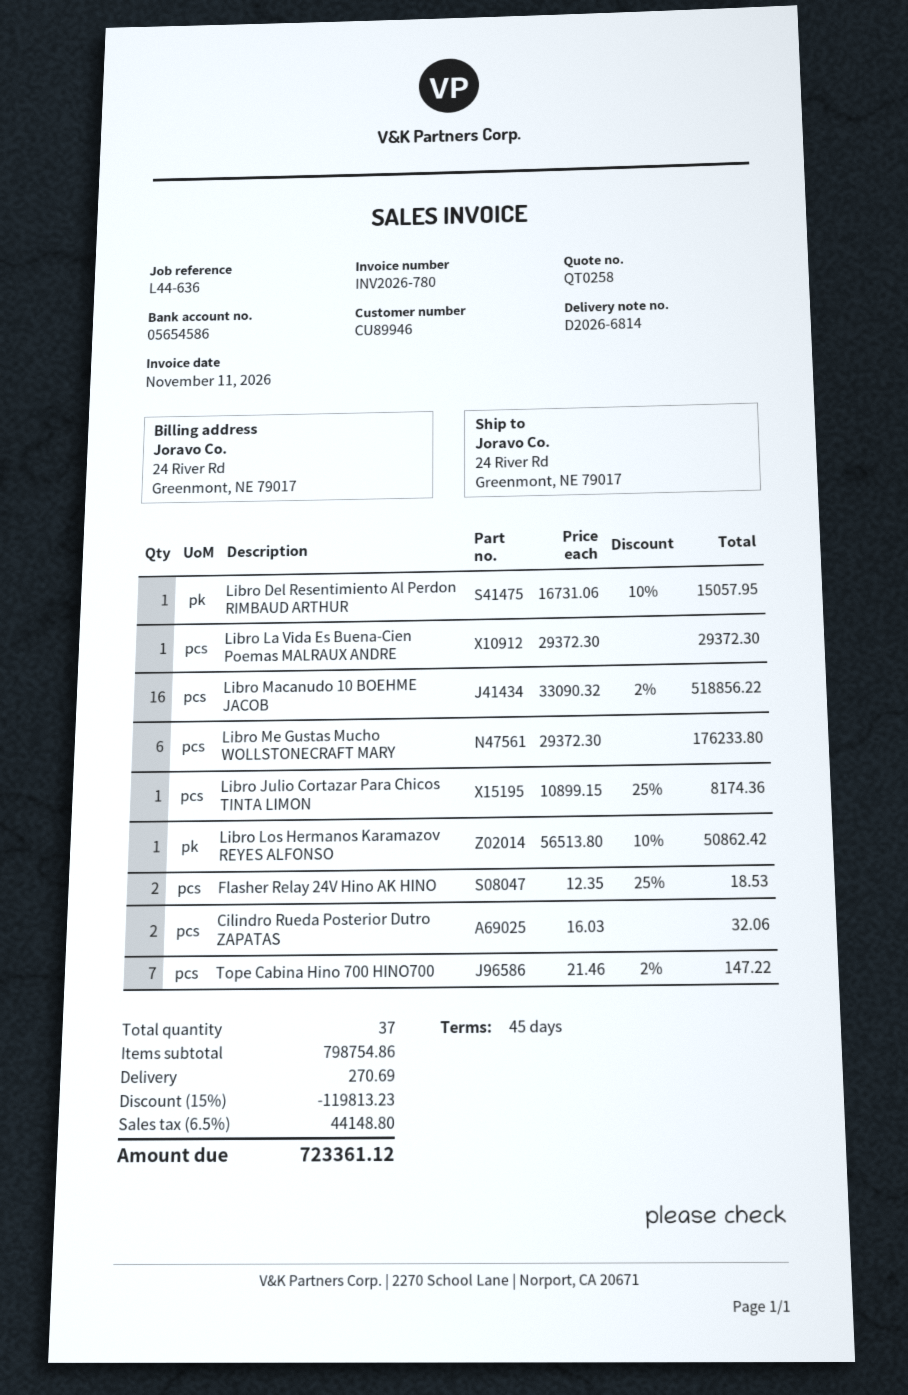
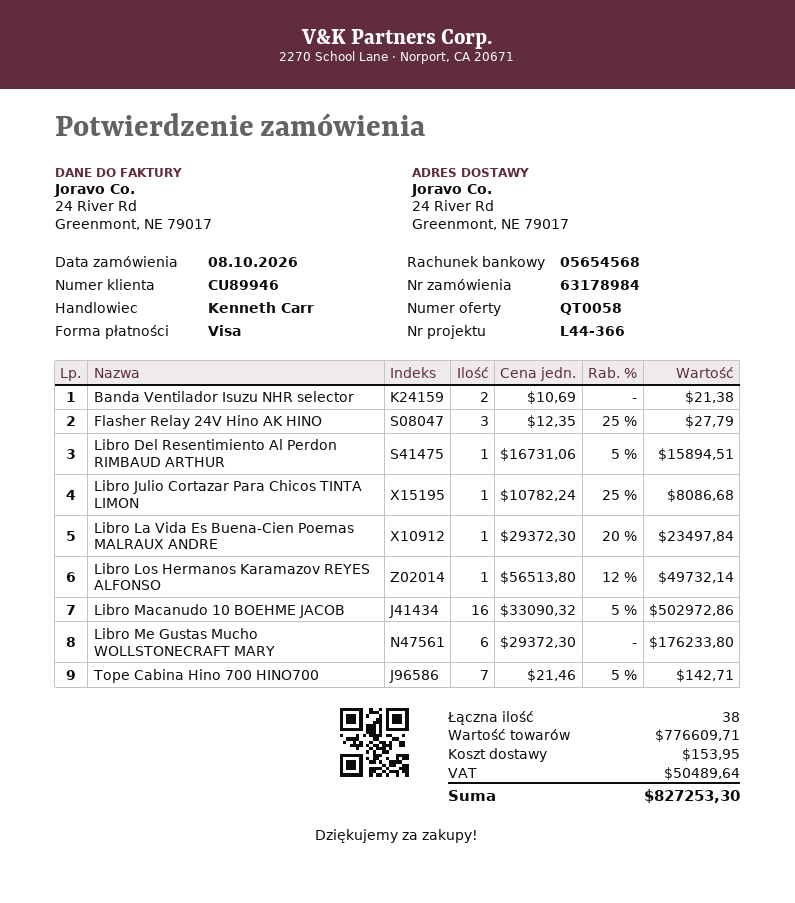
quote number: QT0258 -> QT0058
reference: L44-636 -> L44-366
bank account: 05654586 -> 05654568
Libro Del Resentimiento Al Perdon RIMBAUD ARTHUR: 1 x 16731.06 - 10% = 15057.95 -> 1 x 16731.06 - 5% = 15894.51
Libro La Vida Es Buena-Cien Poemas MALRAUX ANDRE: 1 x 29372.30 = 29372.30 -> 1 x 29372.30 - 20% = 23497.84
Libro Macanudo 10 BOEHME JACOB: 16 x 33090.32 - 2% = 518856.22 -> 16 x 33090.32 - 5% = 502972.86
Libro Julio Cortazar Para Chicos TINTA LIMON: 1 x 10899.15 - 25% = 8174.36 -> 1 x 10782.24 - 25% = 8086.68
Libro Los Hermanos Karamazov REYES ALFONSO: 1 x 56513.80 - 10% = 50862.42 -> 1 x 56513.80 - 12% = 49732.14
Flasher Relay 24V Hino AK HINO: 2 x 12.35 - 25% = 18.53 -> 3 x 12.35 - 25% = 27.79
Cilindro Rueda Posterior Dutro ZAPATAS: 2 x 16.03 = 32.06 -> none
Tope Cabina Hino 700 HINO700: 7 x 21.46 - 2% = 147.22 -> 7 x 21.46 - 5% = 142.71
Banda Ventilador Isuzu NHR selector: none -> 2 x 10.69 = 21.38
total quantity: 37 -> 38
subtotal: 798754.86 -> 776609.71
discount: 15% = 119813.23 -> none
shipping: 270.69 -> 153.95
tax: 44148.80 -> 50489.64
total: 723361.12 -> 827253.30

